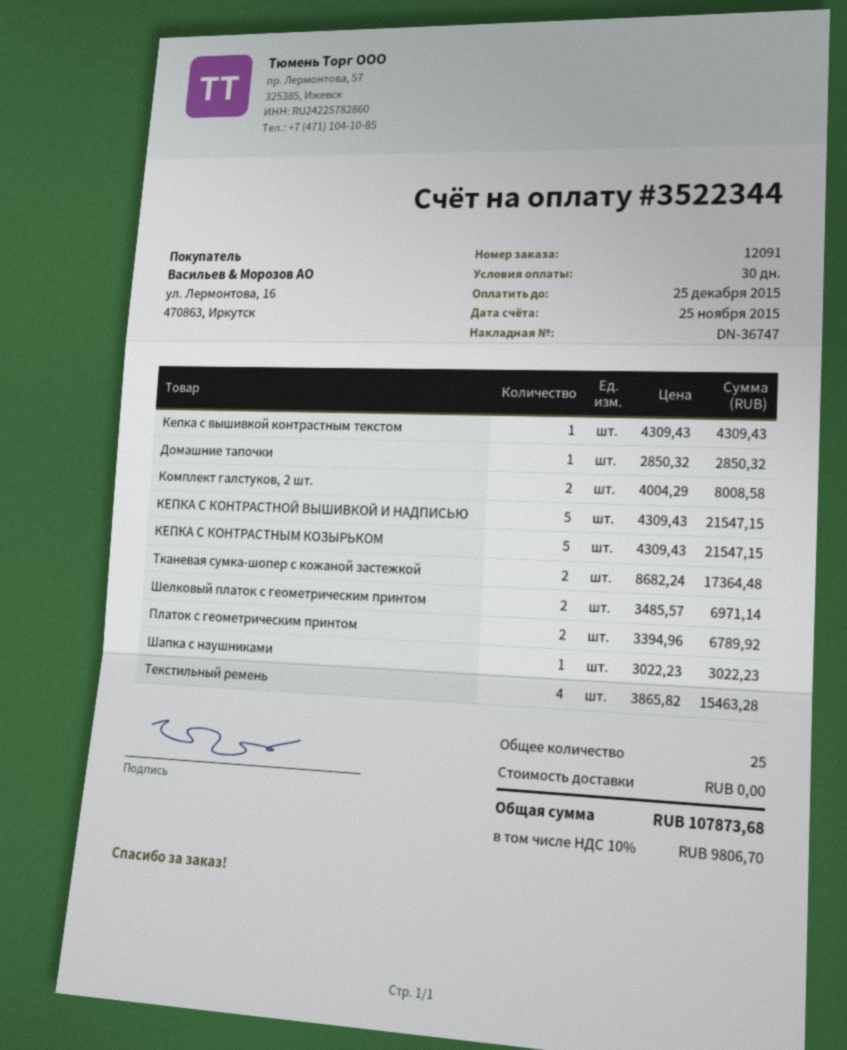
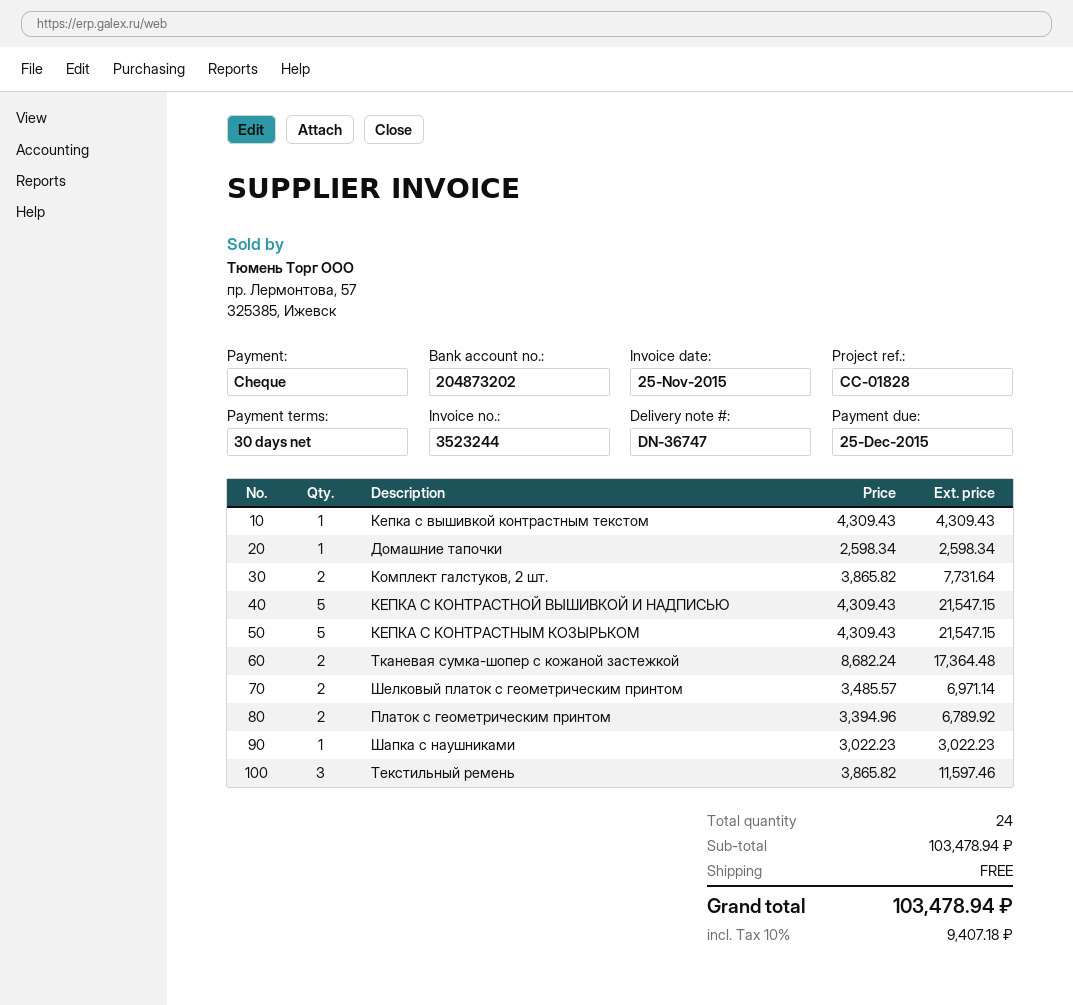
invoice number: 3522344 -> 3523244
Домашние тапочки: 1 x 2850.32 = 2850.32 -> 1 x 2598.34 = 2598.34
Комплект галстуков, 2 шт.: 2 x 4004.29 = 8008.58 -> 2 x 3865.82 = 7731.64
Текстильный ремень: 4 x 3865.82 = 15463.28 -> 3 x 3865.82 = 11597.46
total quantity: 25 -> 24
tax: 10% = 9806.70 -> 10% = 9407.18
total: 107873.68 -> 103478.94

